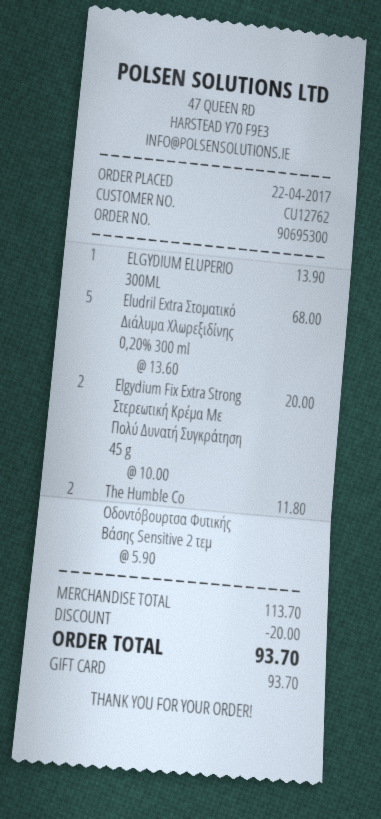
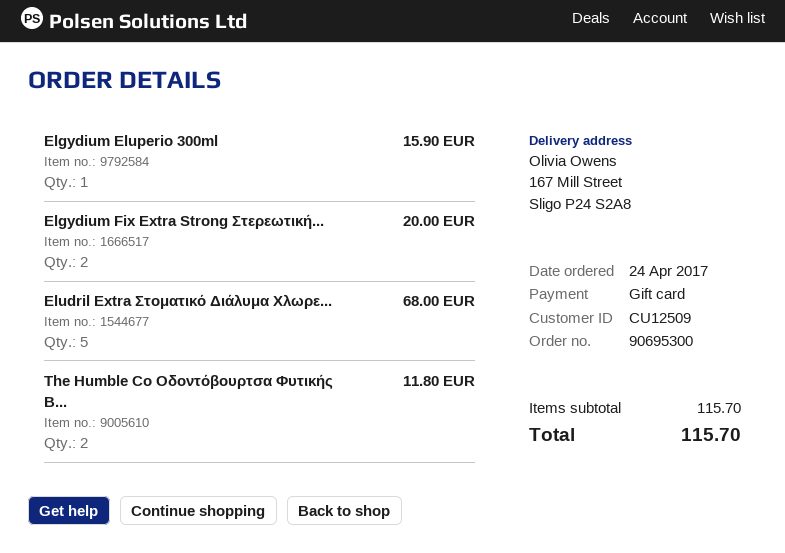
order date: 2017-04-22 -> 2017-04-24
customer number: CU12762 -> CU12509
ELGYDIUM ELUPERIO 300ML: 1 for 13.90 -> 1 for 15.90
subtotal: 113.70 -> 115.70
discount: 20.00 -> none
total: 93.70 -> 115.70

